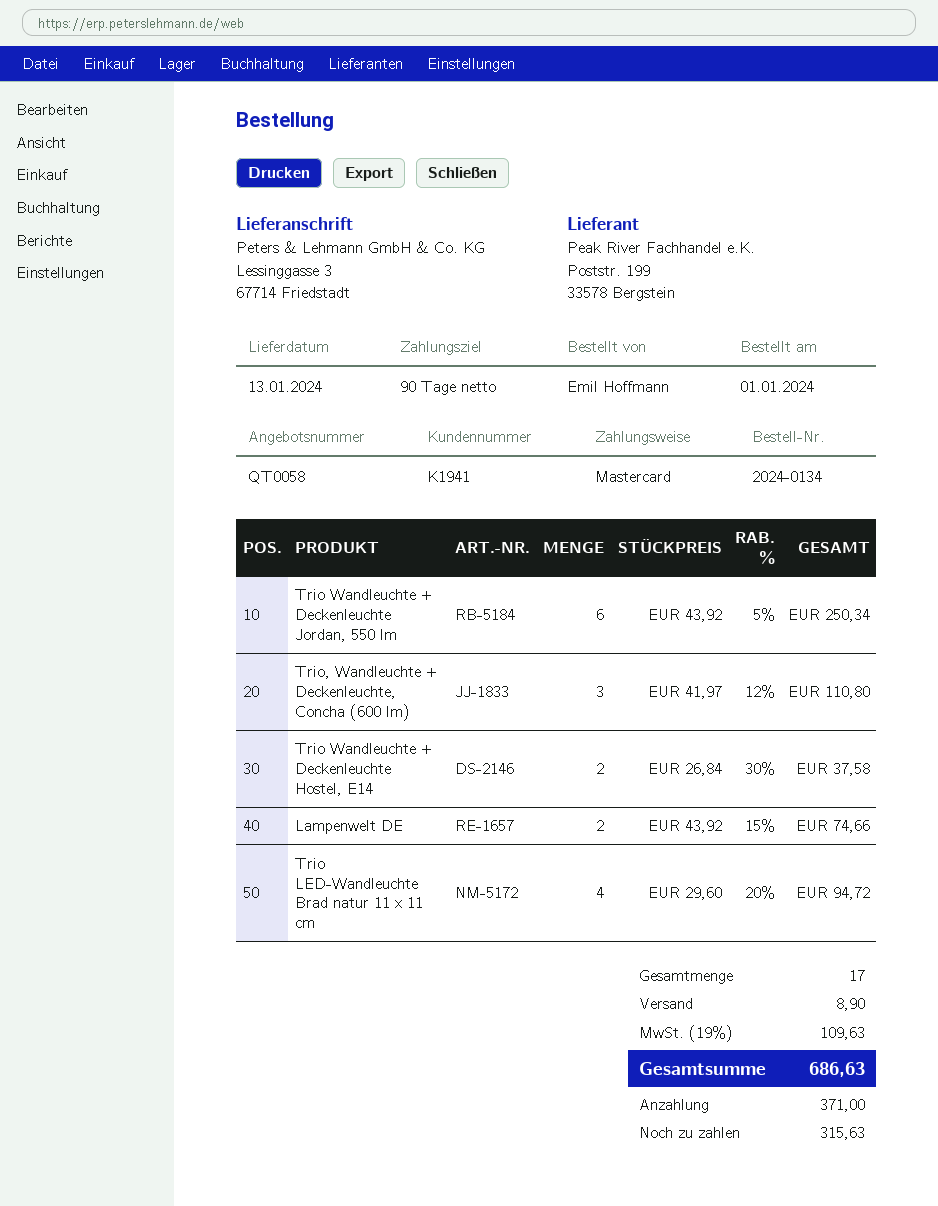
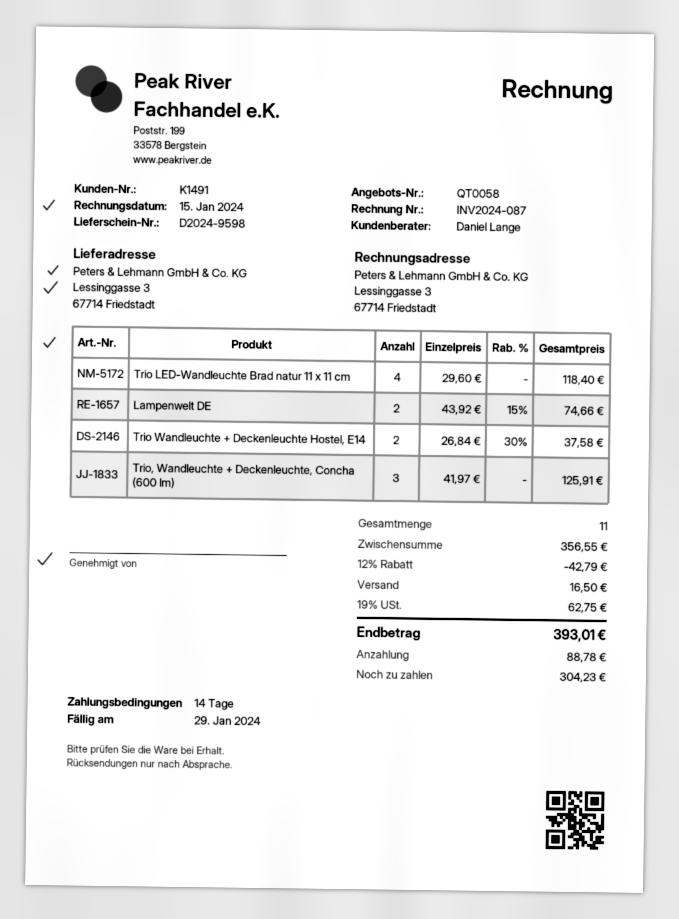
payment terms: 90 days -> 14 days
customer number: K1941 -> K1491
Trio Wandleuchte + Deckenleuchte Jordan, 550 lm: 6 x 43.92 - 5% = 250.34 -> none
Trio, Wandleuchte + Deckenleuchte, Concha (600 lm): 3 x 41.97 - 12% = 110.80 -> 3 x 41.97 = 125.91
Trio LED-Wandleuchte Brad natur 11 x 11 cm: 4 x 29.60 - 20% = 94.72 -> 4 x 29.60 = 118.40
total quantity: 17 -> 11
discount: none -> 12% = 42.79
shipping: 8.90 -> 16.50
tax: 19% = 109.63 -> 19% = 62.75
total: 686.63 -> 393.01
deposit: 371.00 -> 88.78
balance: 315.63 -> 304.23

